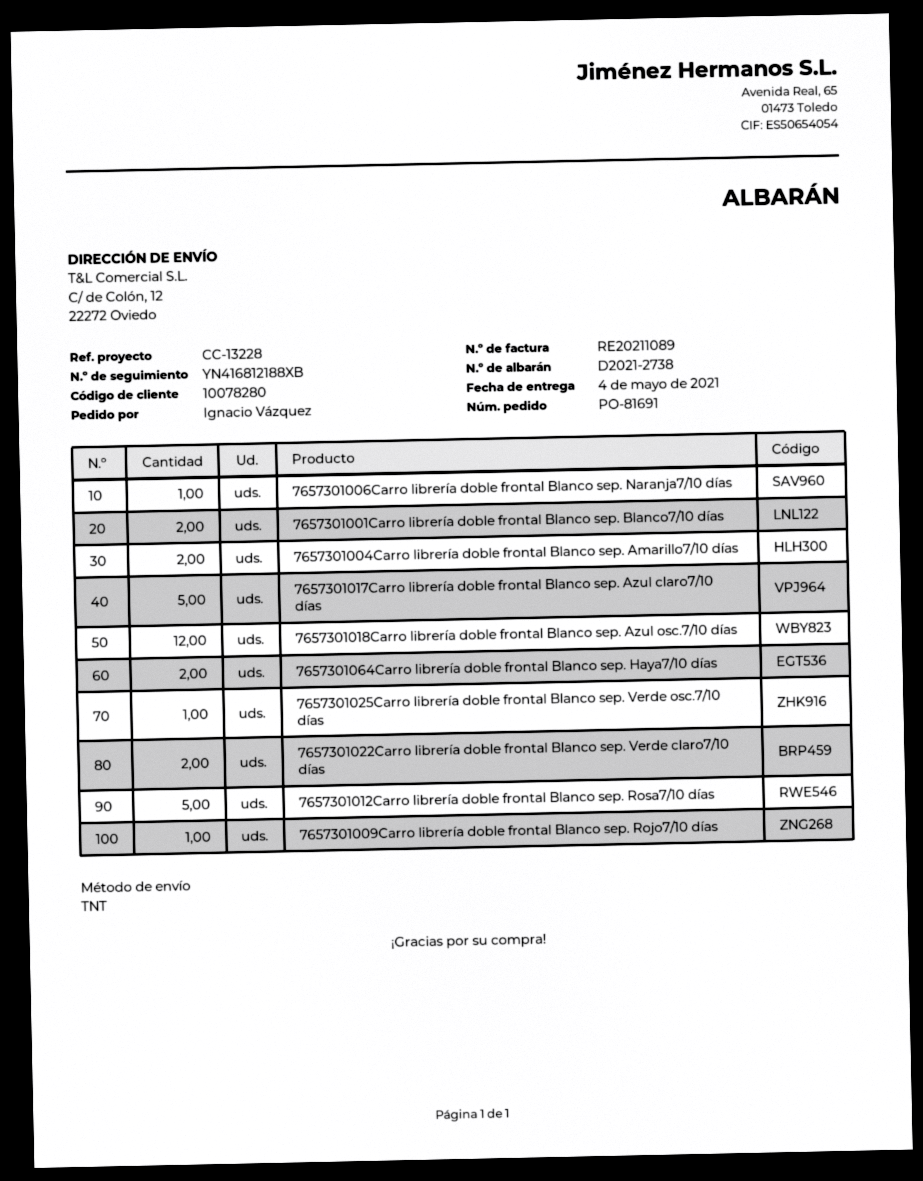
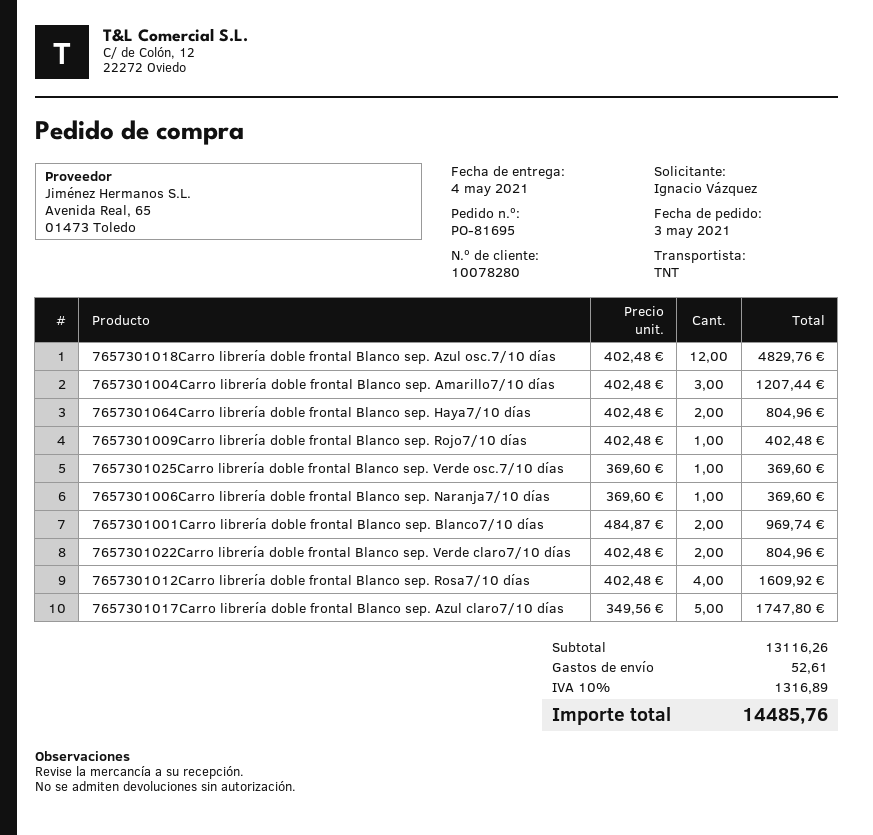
order number: PO-81691 -> PO-81695
7657301004Carro librería doble frontal Blanco sep. Amarillo7/10 días: 2 -> 3
7657301012Carro librería doble frontal Blanco sep. Rosa7/10 días: 5 -> 4

